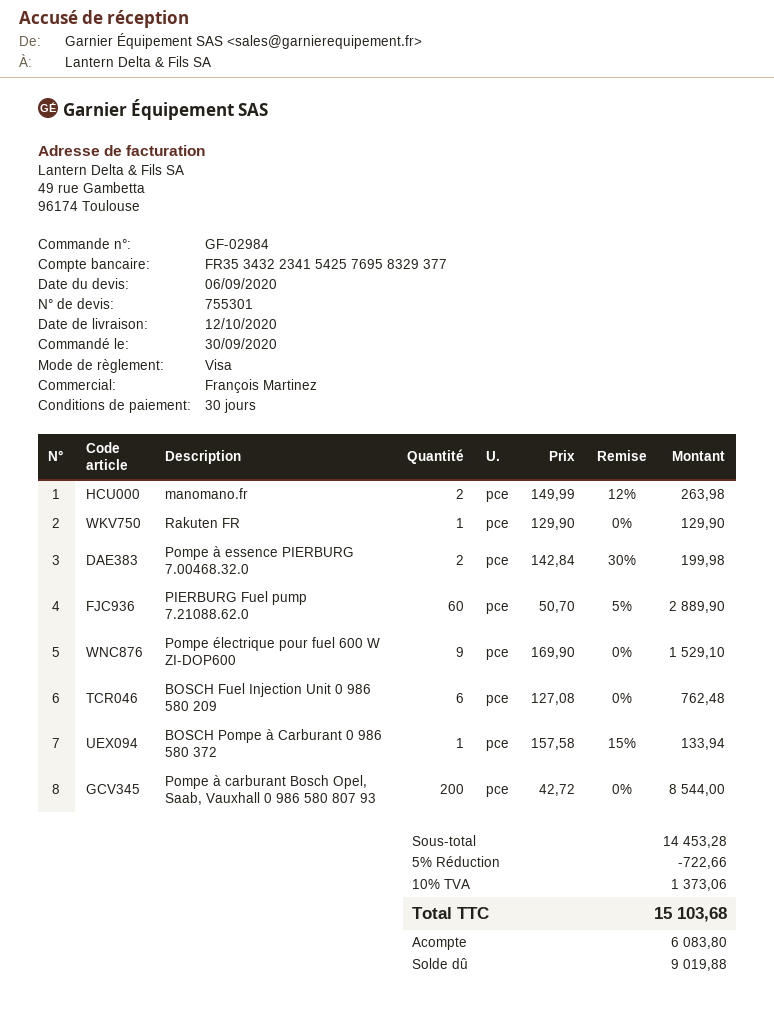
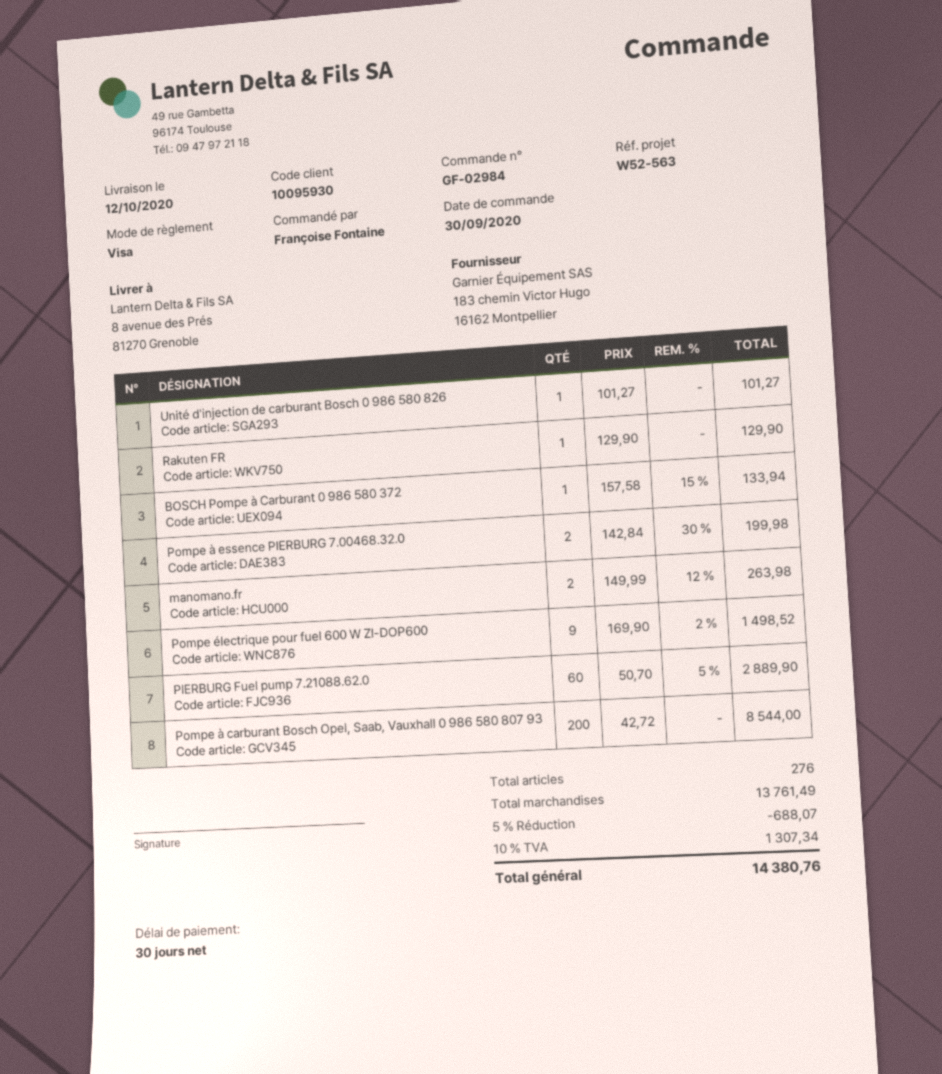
Pompe électrique pour fuel 600 W ZI‑DOP600: 9 x 169.90 = 1529.10 -> 9 x 169.90 - 2% = 1498.52
BOSCH Fuel Injection Unit 0 986 580 209: 6 x 127.08 = 762.48 -> none
Unité d'injection de carburant Bosch 0 986 580 826: none -> 1 x 101.27 = 101.27
subtotal: 14453.28 -> 13761.49
discount: 5% = 722.66 -> 5% = 688.07
tax: 10% = 1373.06 -> 10% = 1307.34
total: 15103.68 -> 14380.76

